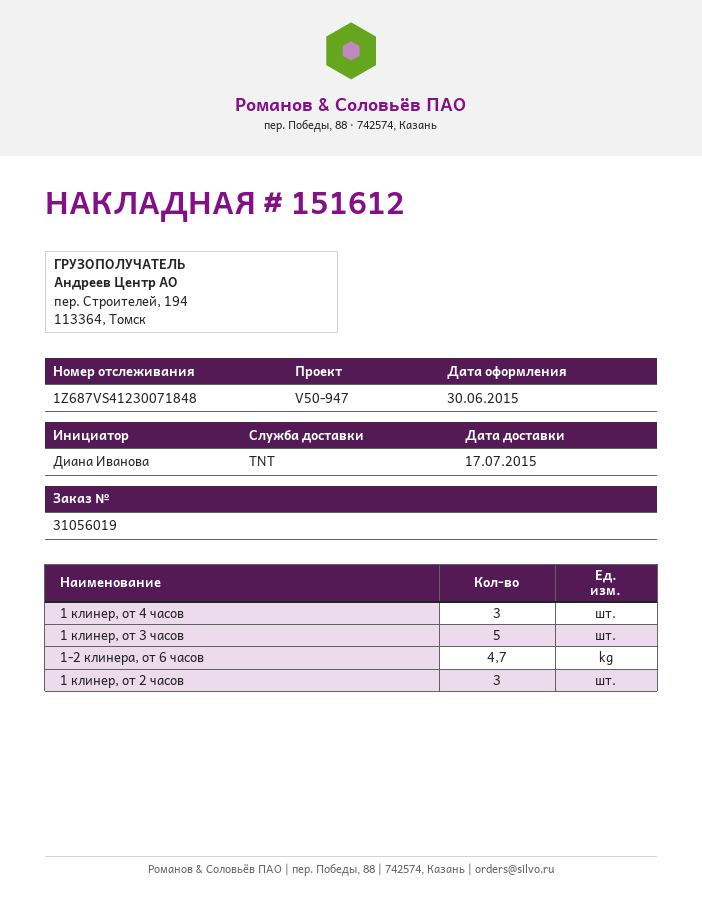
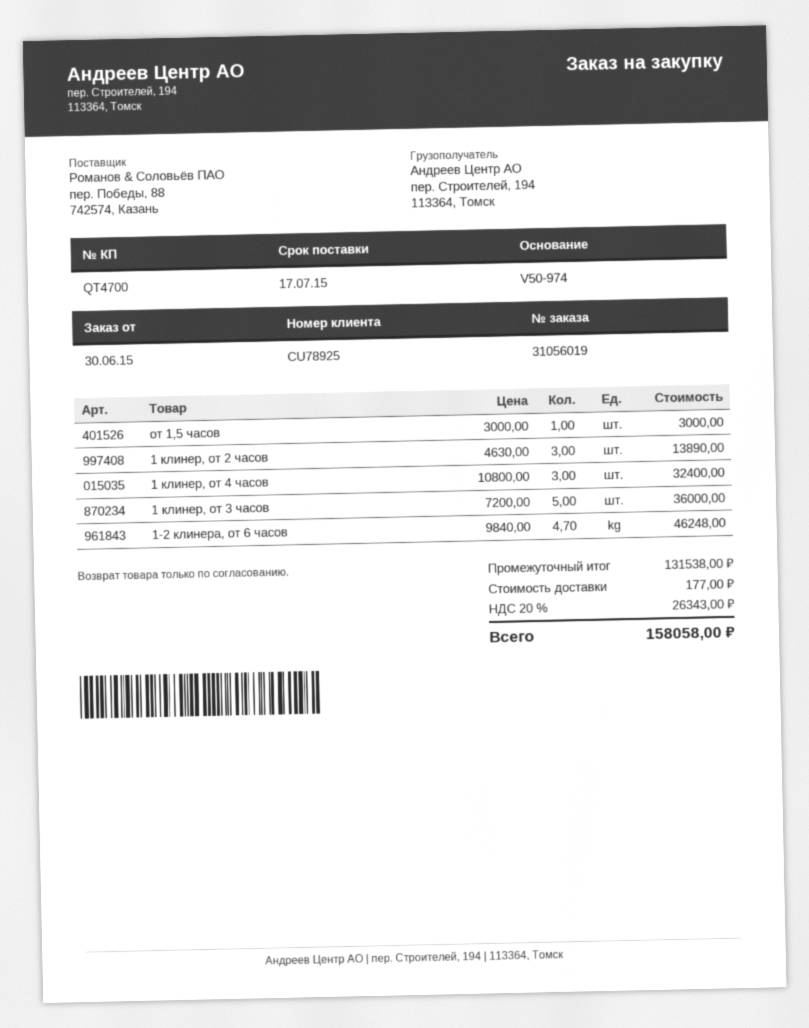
reference: V50-947 -> V50-974
от 1,5 часов: none -> 1

